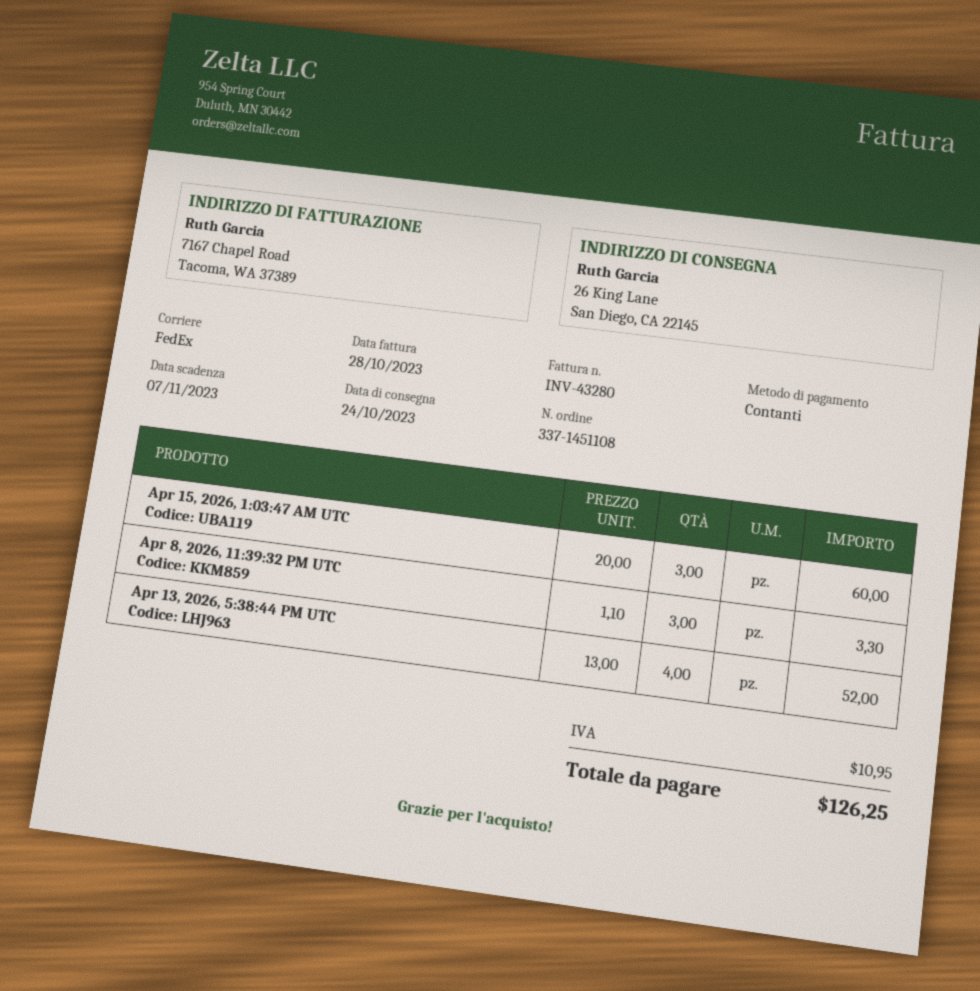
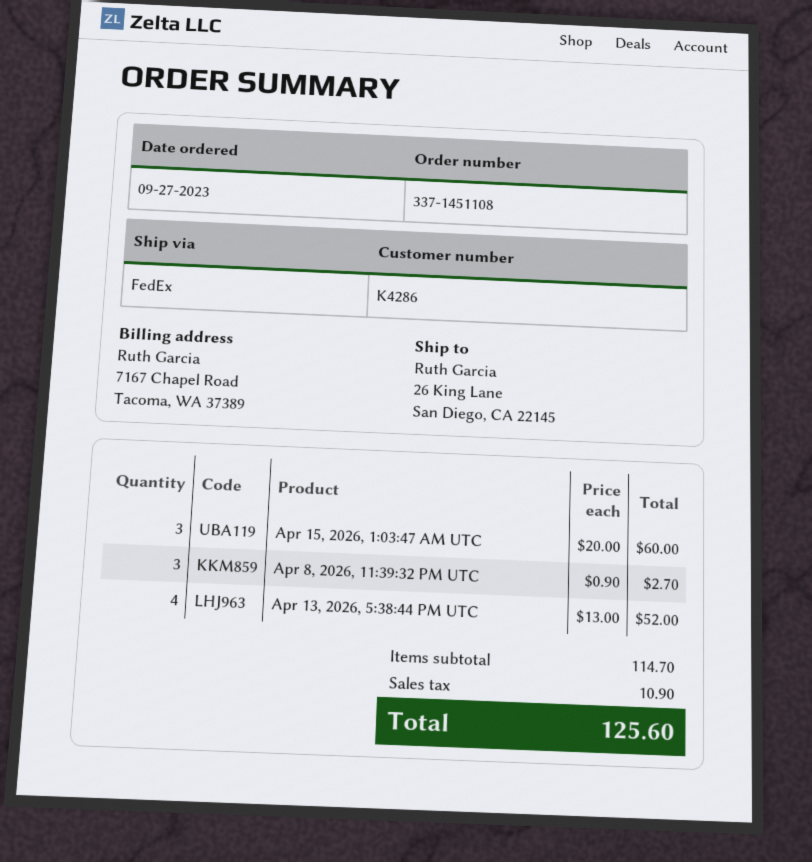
Apr 8, 2026, 11:39:32 PM UTC: 3 x 1.10 = 3.30 -> 3 x 0.90 = 2.70
tax: 10.95 -> 10.90
total: 126.25 -> 125.60

